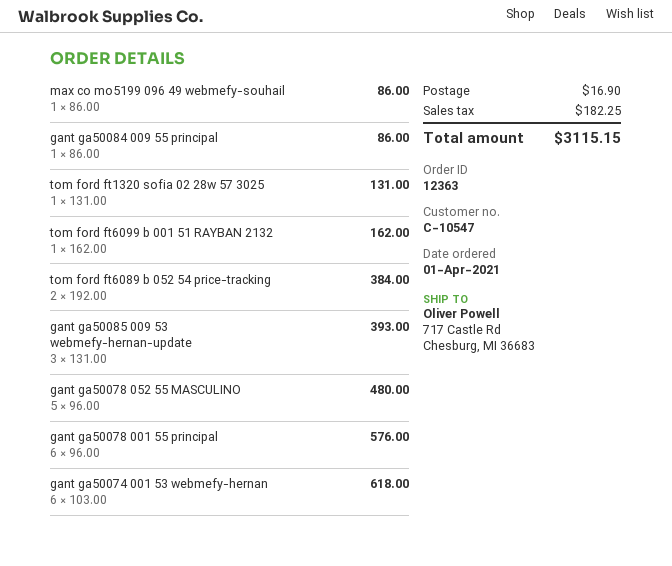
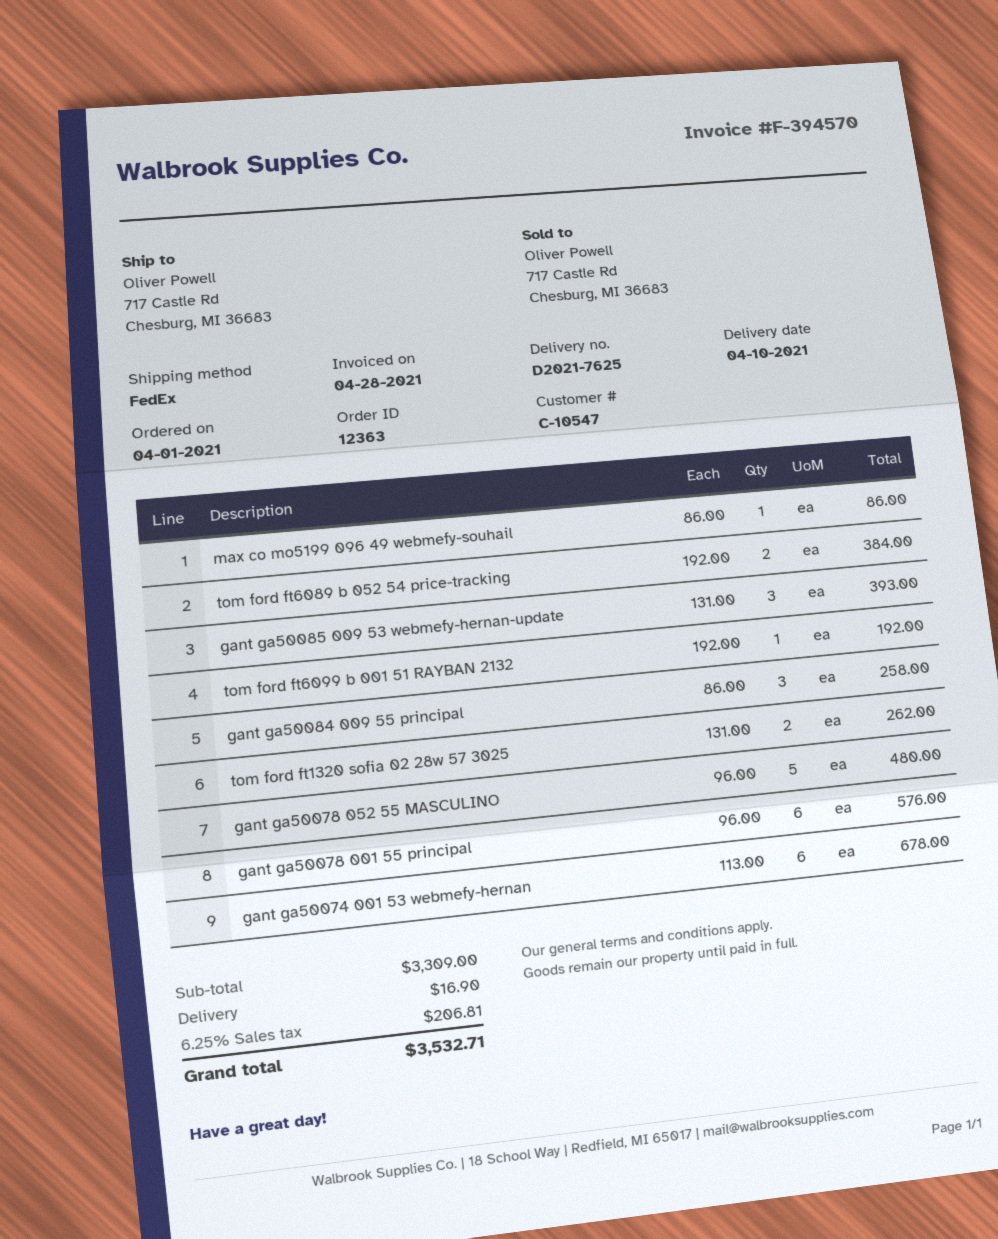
gant ga50084 009 55 principal: 1 x 86.00 = 86.00 -> 3 x 86.00 = 258.00
tom ford ft1320 sofia 02 28w 57 3025: 1 x 131.00 = 131.00 -> 2 x 131.00 = 262.00
tom ford ft6099 b 001 51 RAYBAN 2132: 1 x 162.00 = 162.00 -> 1 x 192.00 = 192.00
gant ga50074 001 53 webmefy-hernan: 6 x 103.00 = 618.00 -> 6 x 113.00 = 678.00
tax: 182.25 -> 206.81
total: 3115.15 -> 3532.71

